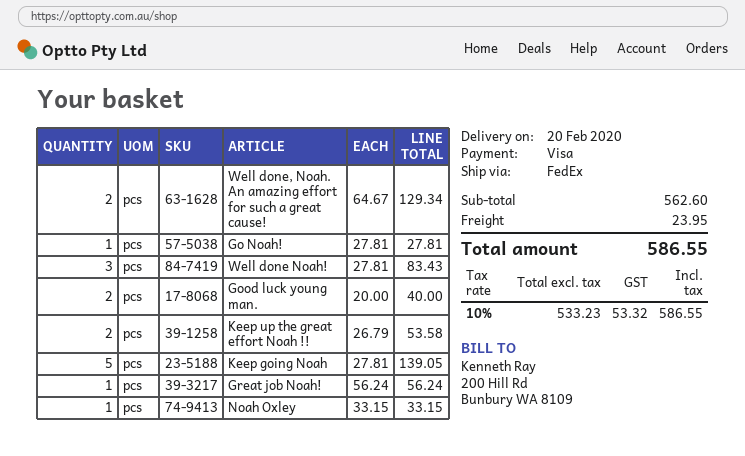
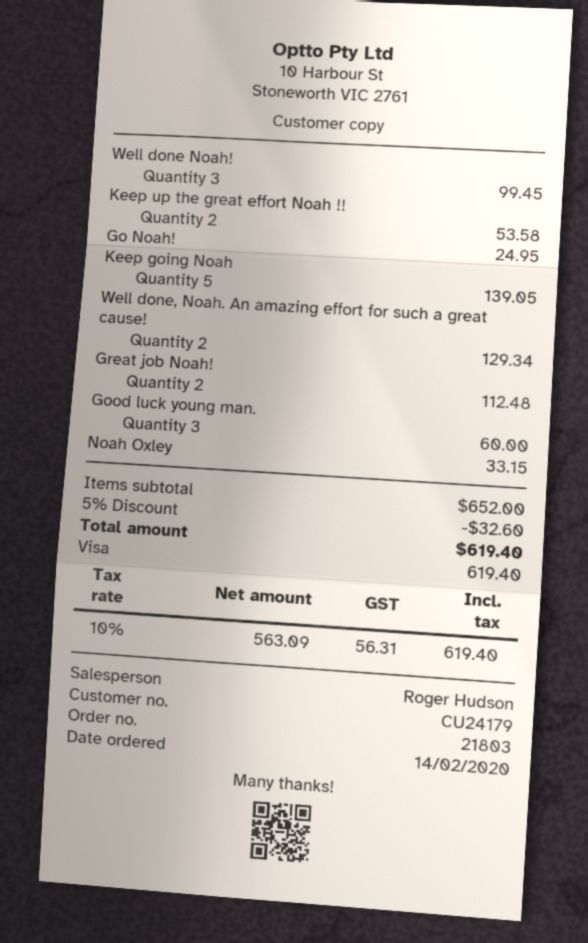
Go Noah!: 1 for 27.81 -> 1 for 24.95
Well done Noah!: 3 for 83.43 -> 3 for 99.45
Good luck young man.: 2 for 40.00 -> 3 for 60.00
Great job Noah!: 1 for 56.24 -> 2 for 112.48
subtotal: 562.60 -> 652.00
discount: none -> 5% = 32.60
shipping: 23.95 -> none
net: 533.23 -> 563.09
tax: 10% = 53.32 -> 10% = 56.31
total: 586.55 -> 619.40

